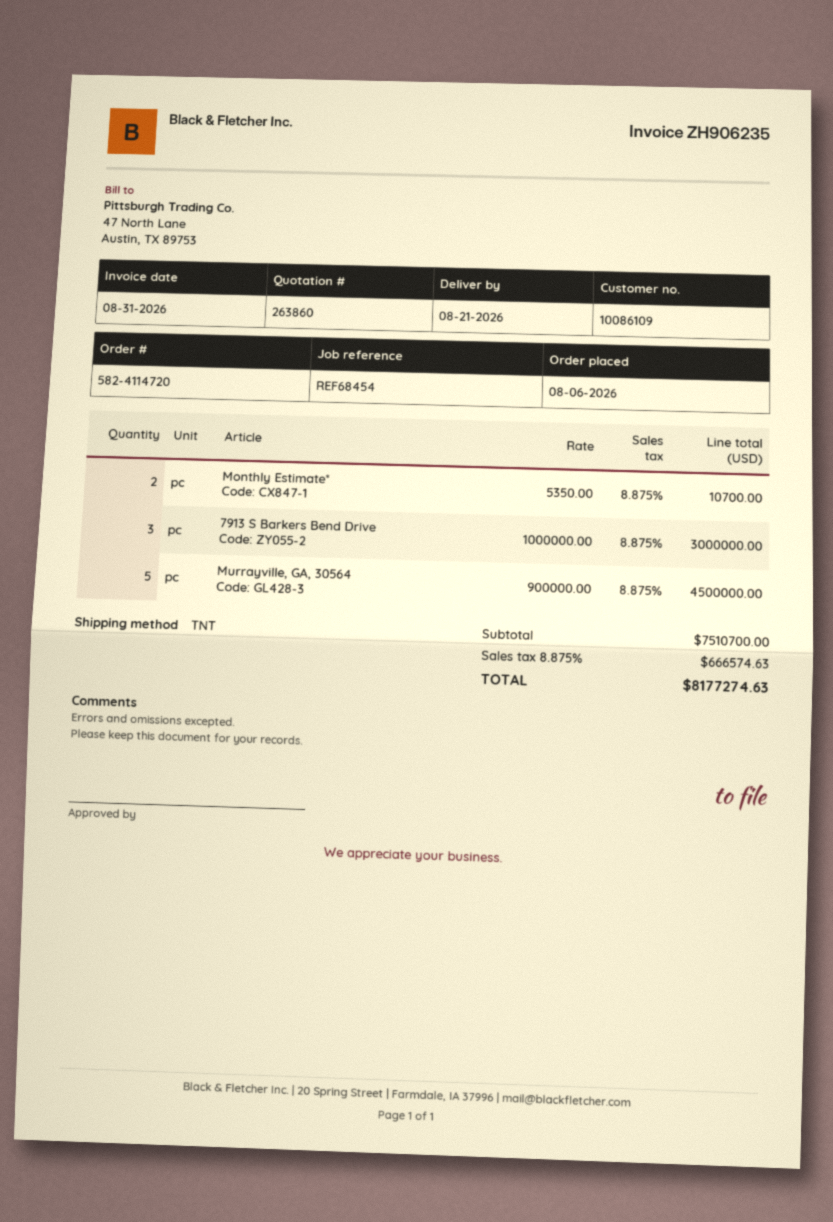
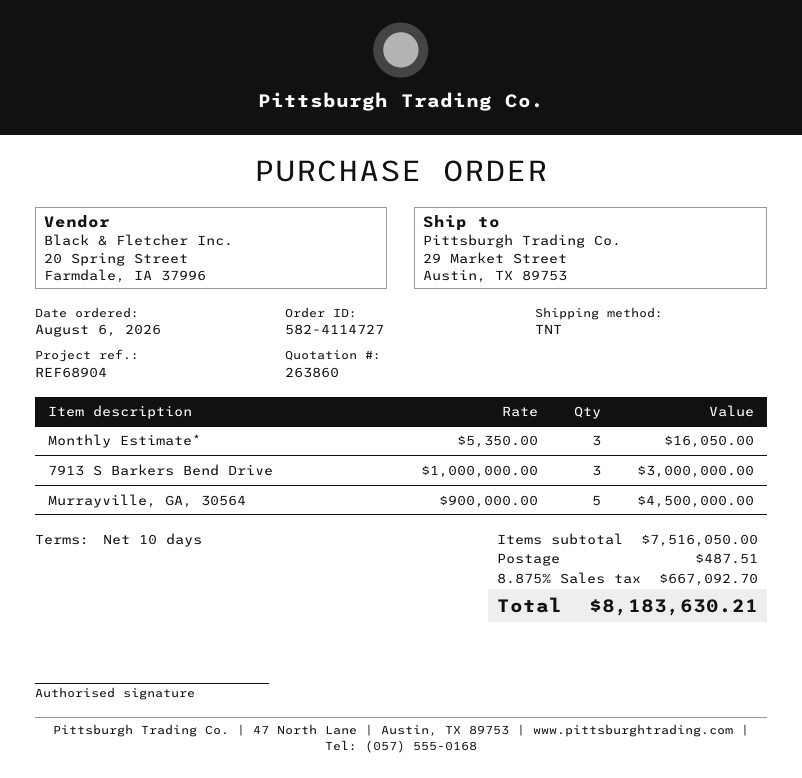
order number: 582-4114720 -> 582-4114727
reference: REF68454 -> REF68904
Monthly Estimate*: 2 x 5350.00 = 10700.00 -> 3 x 5350.00 = 16050.00
subtotal: 7510700.00 -> 7516050.00
shipping: none -> 487.51
tax: 8.875% = 666574.63 -> 8.875% = 667092.70
total: 8177274.63 -> 8183630.21

